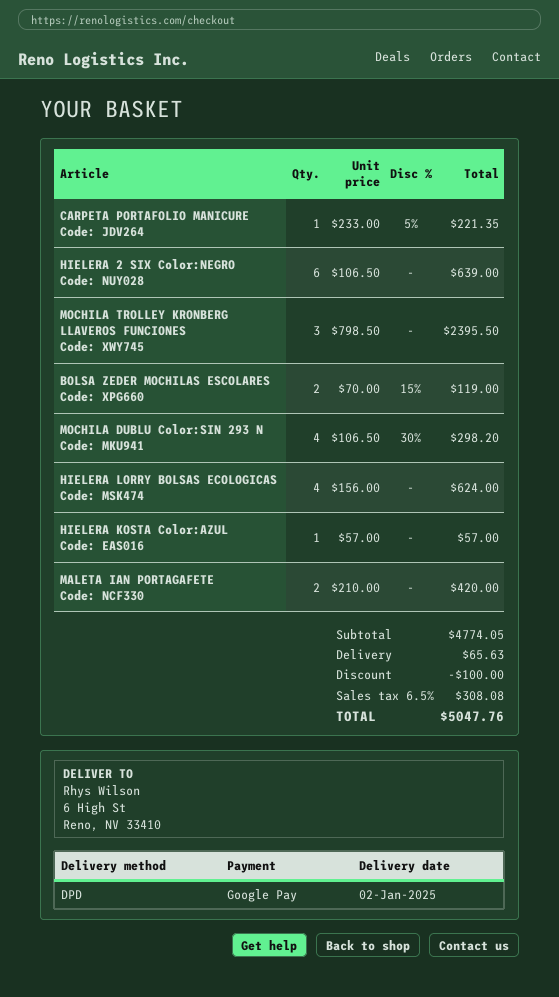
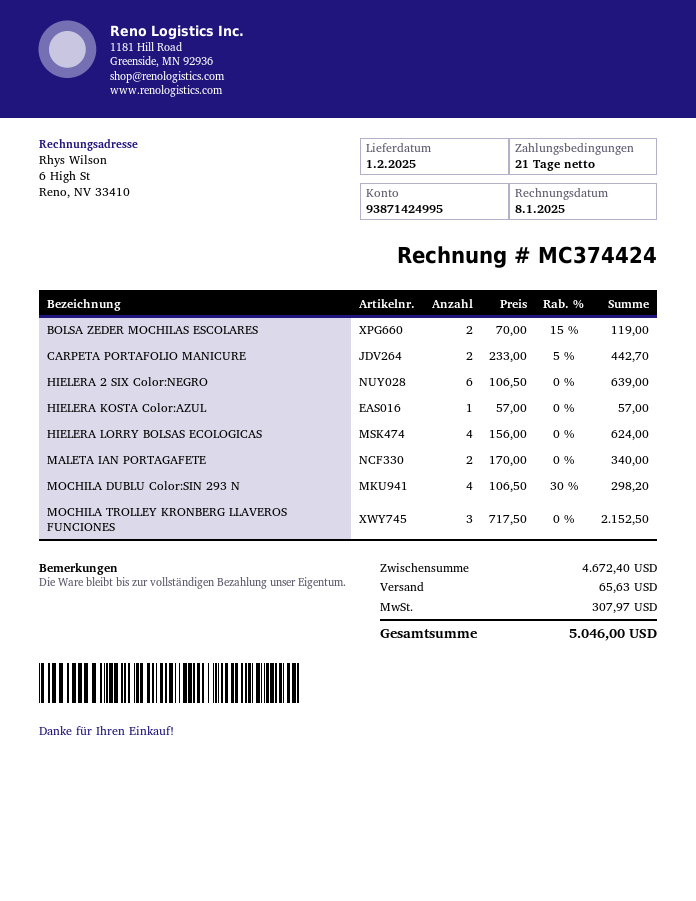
delivery date: 2025-01-02 -> 2025-02-01
CARPETA PORTAFOLIO MANICURE: 1 x 233.00 - 5% = 221.35 -> 2 x 233.00 - 5% = 442.70
MOCHILA TROLLEY KRONBERG LLAVEROS FUNCIONES: 3 x 798.50 = 2395.50 -> 3 x 717.50 = 2152.50
MALETA IAN PORTAGAFETE: 2 x 210.00 = 420.00 -> 2 x 170.00 = 340.00
subtotal: 4774.05 -> 4672.40
discount: 100.00 -> none
tax: 308.08 -> 307.97
total: 5047.76 -> 5046.00

